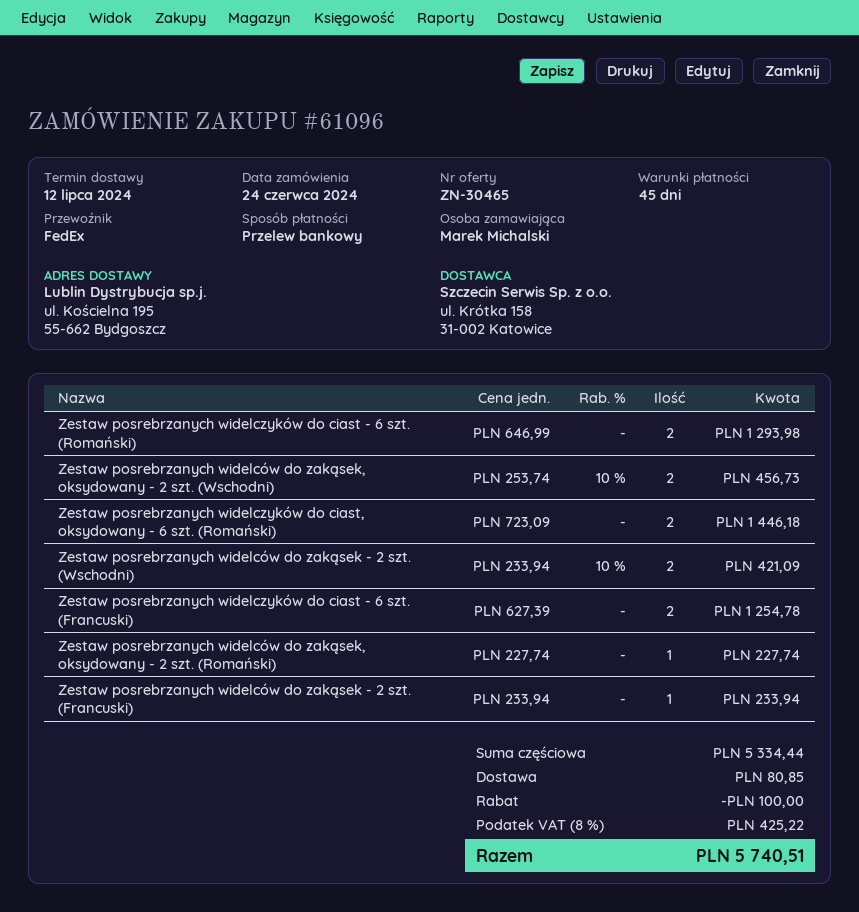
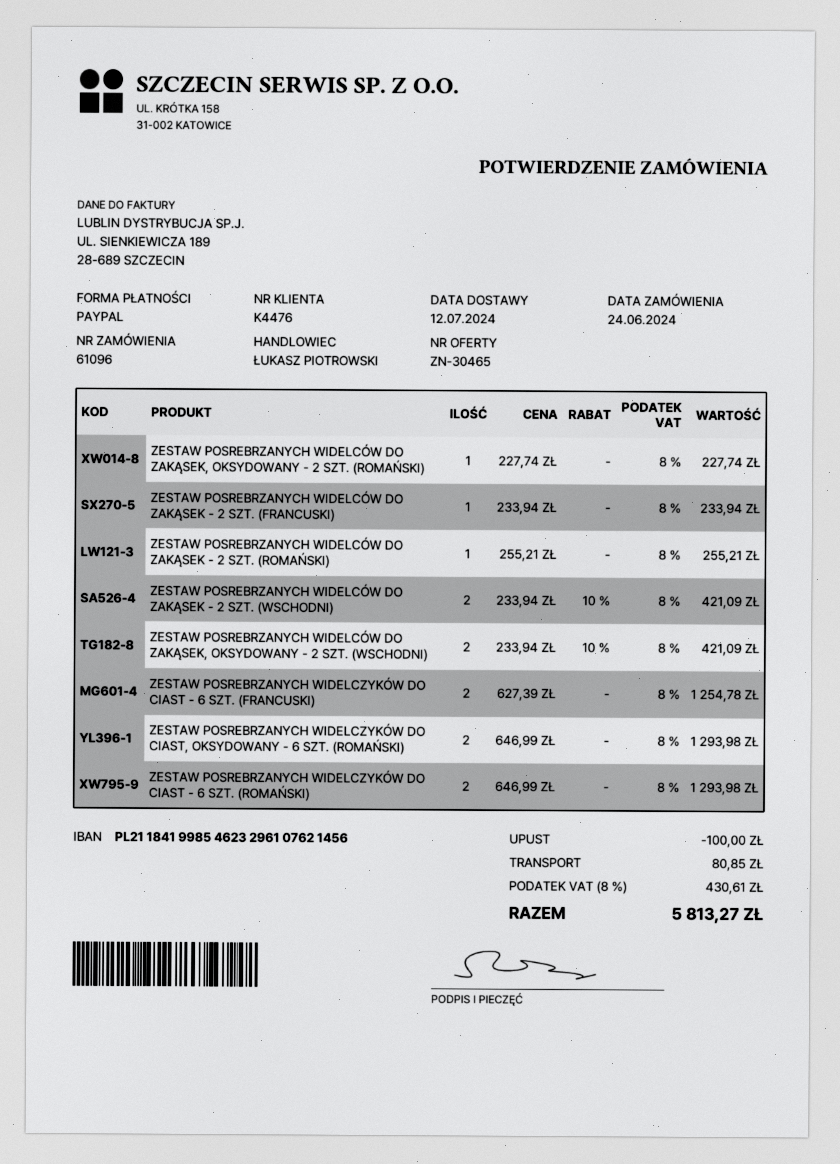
payment method: bank transfer -> PayPal
Zestaw posrebrzanych widelców do zakąsek, oksydowany - 2 szt. (Wschodni): 2 x 253.74 - 10% = 456.73 -> 2 x 233.94 - 10% = 421.09
Zestaw posrebrzanych widelczyków do ciast, oksydowany - 6 szt. (Romański): 2 x 723.09 = 1446.18 -> 2 x 646.99 = 1293.98
ZESTAW POSREBRZANYCH WIDELCÓW DO ZAKĄSEK - 2 SZT. (ROMAŃSKI): none -> 1 x 255.21 = 255.21
tax: 8% = 425.22 -> 8% = 430.61
total: 5740.51 -> 5813.27

